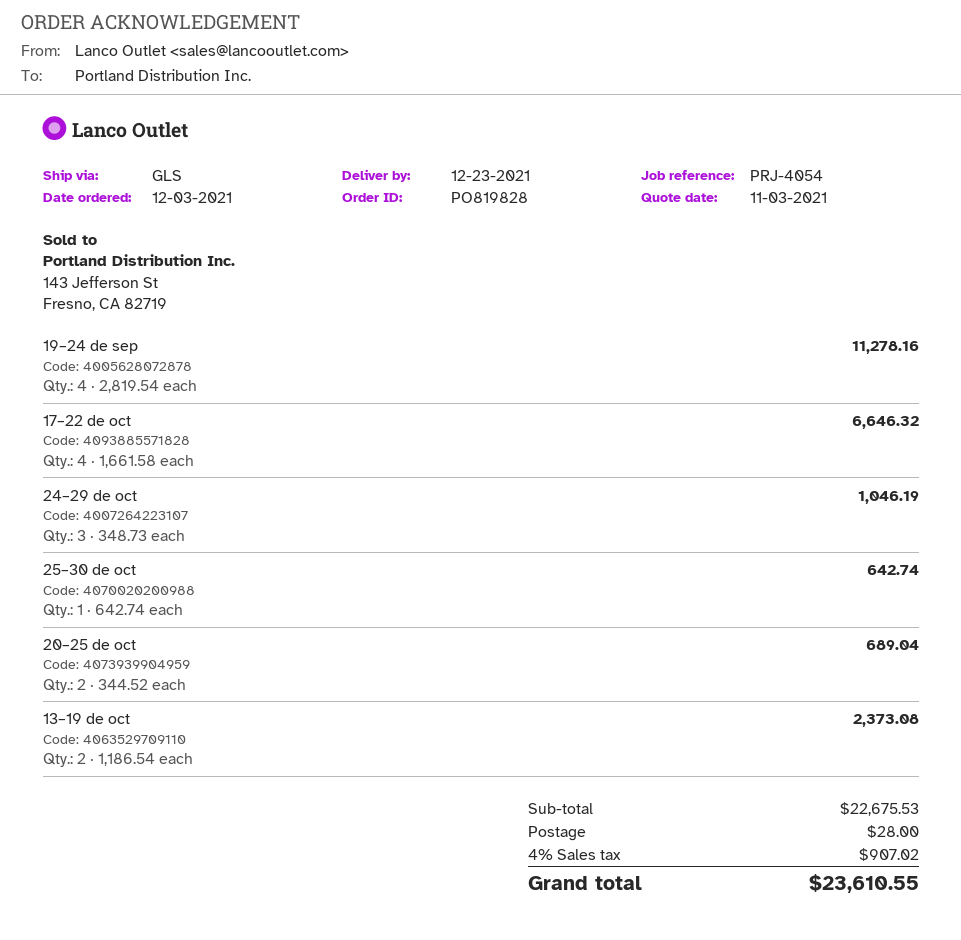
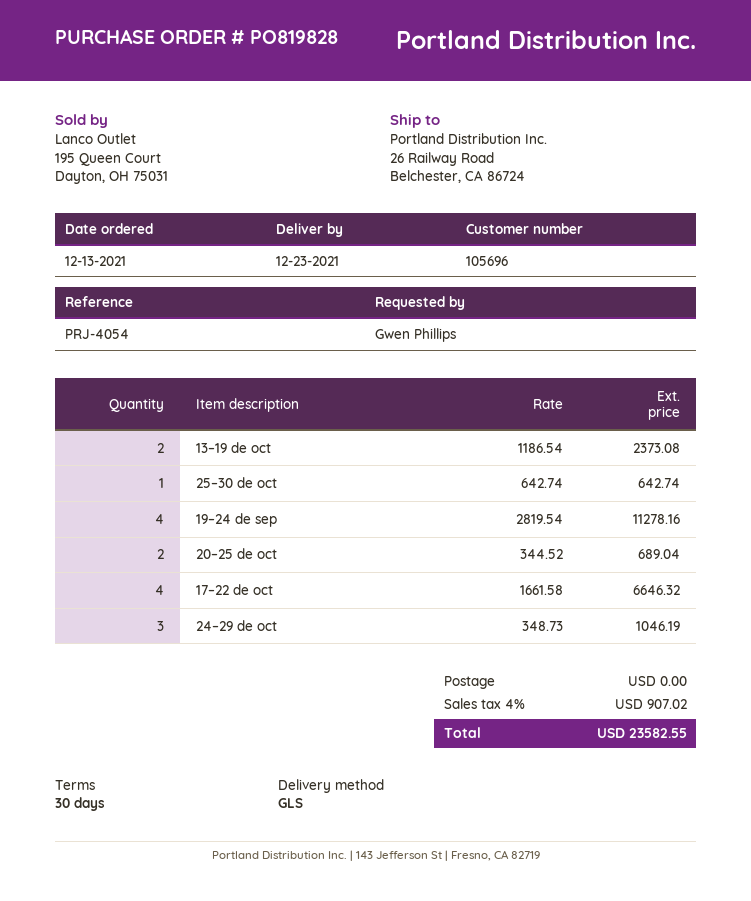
order date: 2021-12-03 -> 2021-12-13
shipping: 28.00 -> 0.00
total: 23610.55 -> 23582.55

